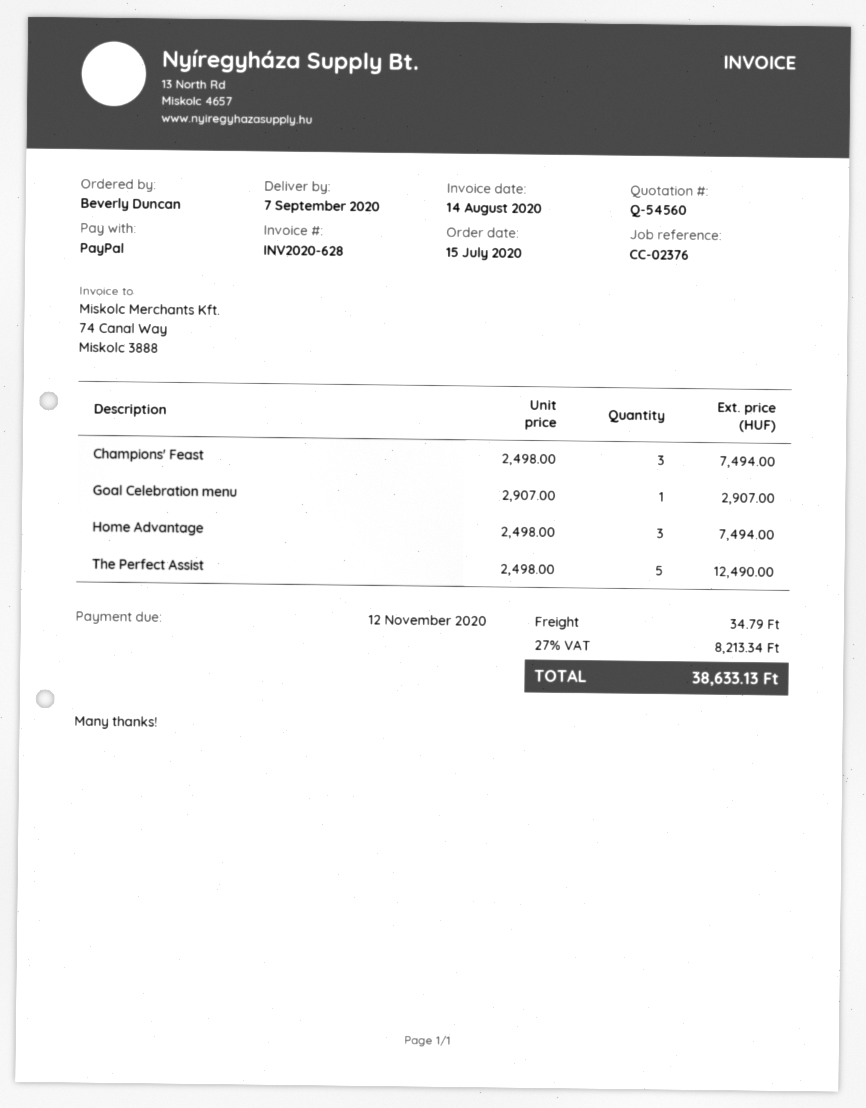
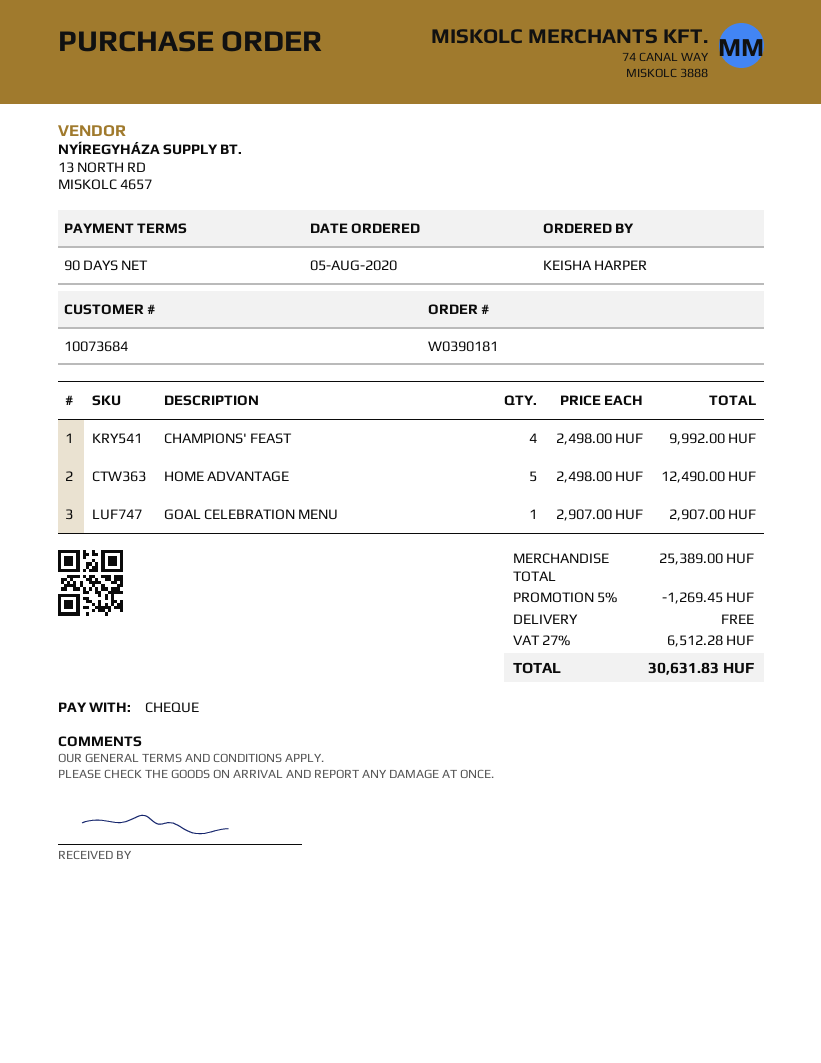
order date: 2020-07-15 -> 2020-08-05
ordered by: Beverly Duncan -> KEISHA HARPER
payment method: PayPal -> cheque
Champions' Feast: 3 x 2498.00 = 7494.00 -> 4 x 2498.00 = 9992.00
Home Advantage: 3 x 2498.00 = 7494.00 -> 5 x 2498.00 = 12490.00
The Perfect Assist: 5 x 2498.00 = 12490.00 -> none
discount: none -> 5% = 1269.45
shipping: 34.79 -> 0.00
tax: 27% = 8213.34 -> 27% = 6512.28
total: 38633.13 -> 30631.83

